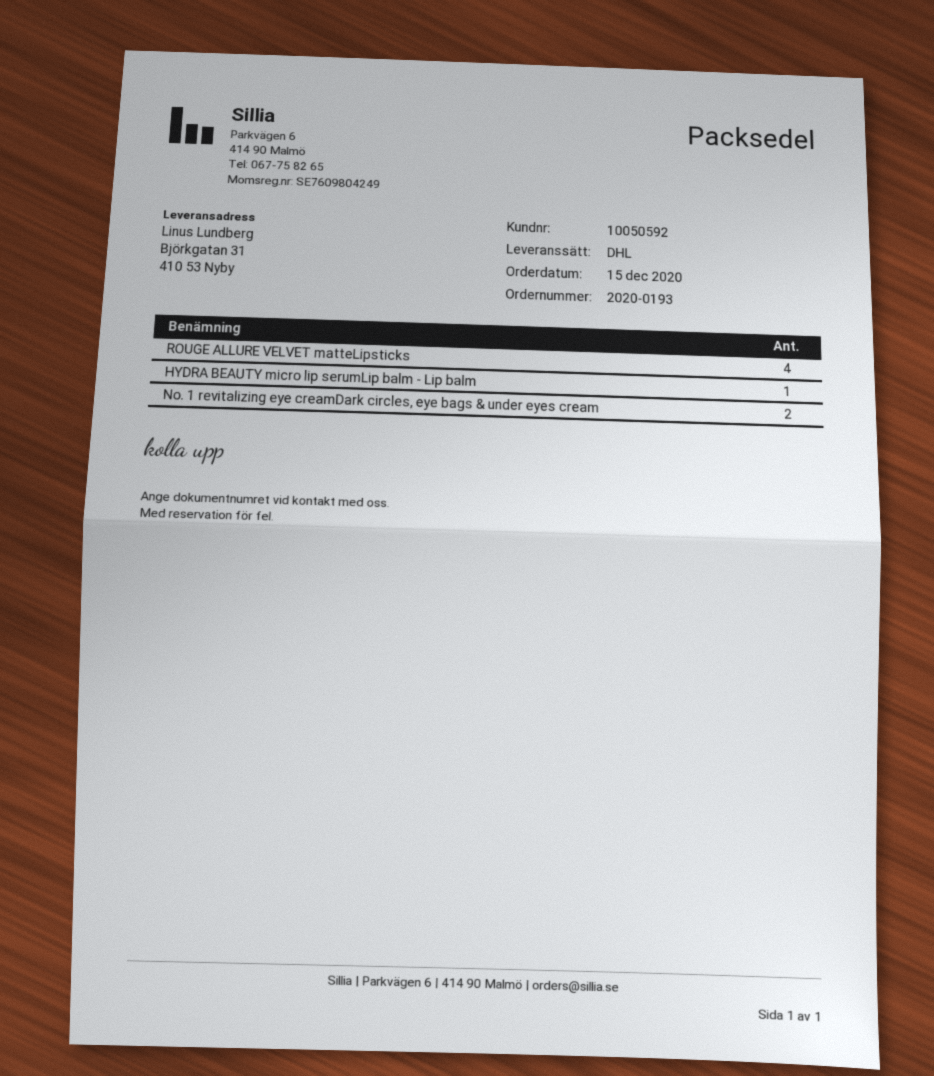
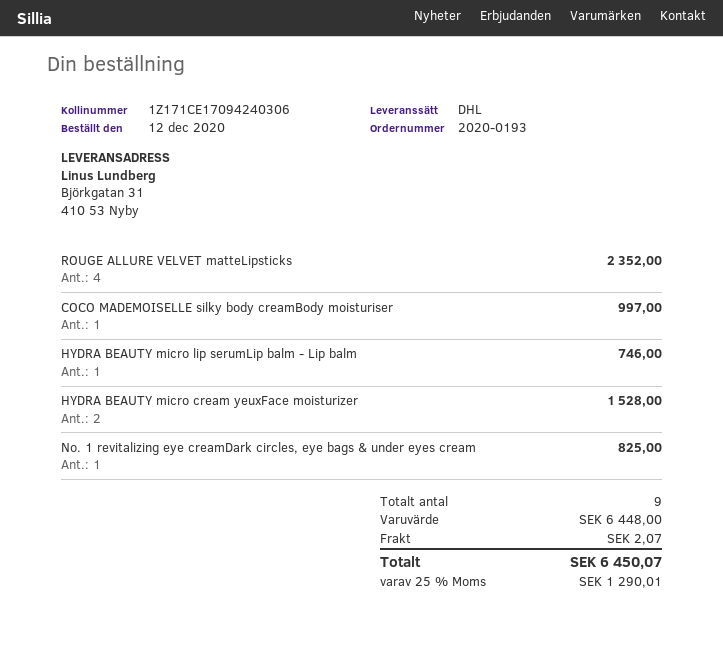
order date: 2020-12-15 -> 2020-12-12
No. 1 revitalizing eye creamDark circles, eye bags & under eyes cream: 2 -> 1
COCO MADEMOISELLE silky body creamBody moisturiser: none -> 1
HYDRA BEAUTY micro cream yeuxFace moisturizer: none -> 2

